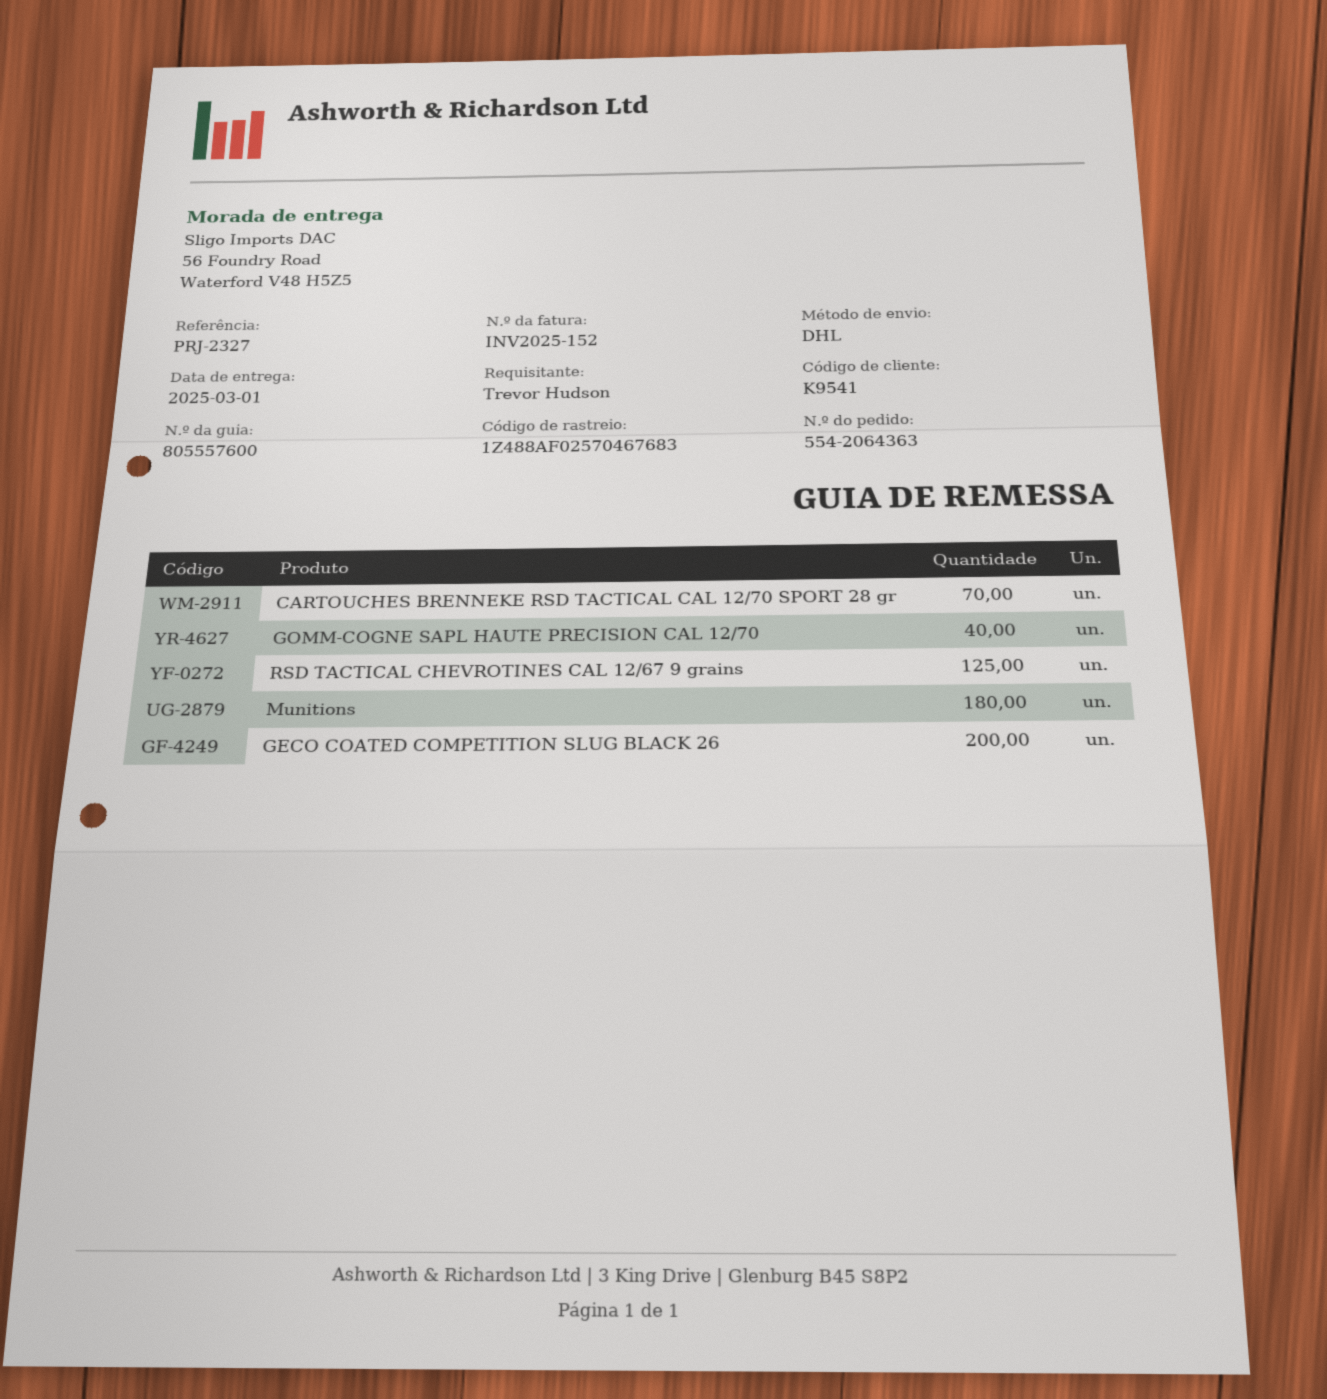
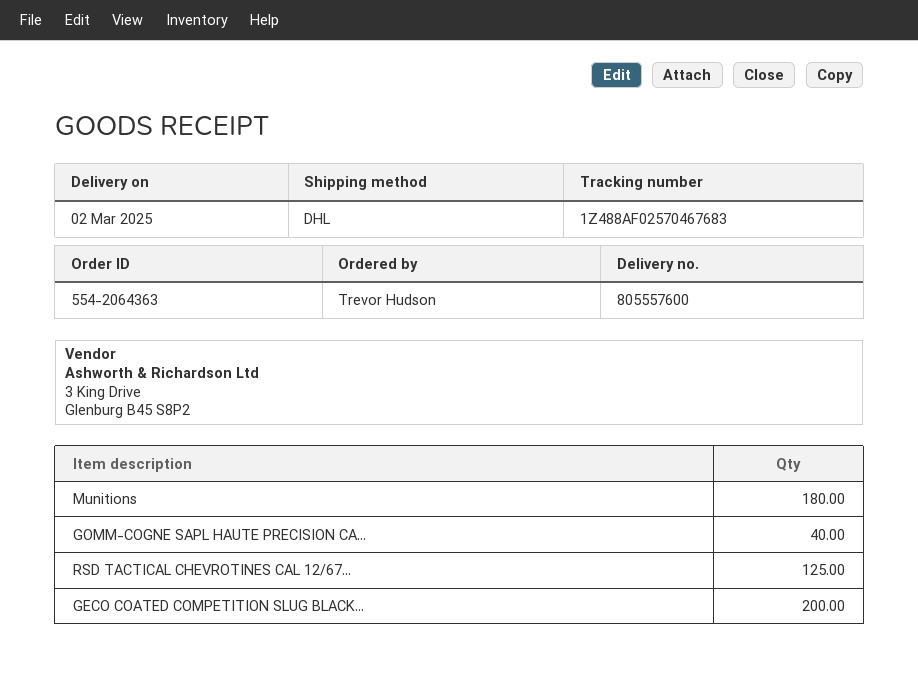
delivery date: 2025-03-01 -> 2025-03-02
CARTOUCHES BRENNEKE RSD TACTICAL CAL 12/70 SPORT 28 gr: 70 -> none

